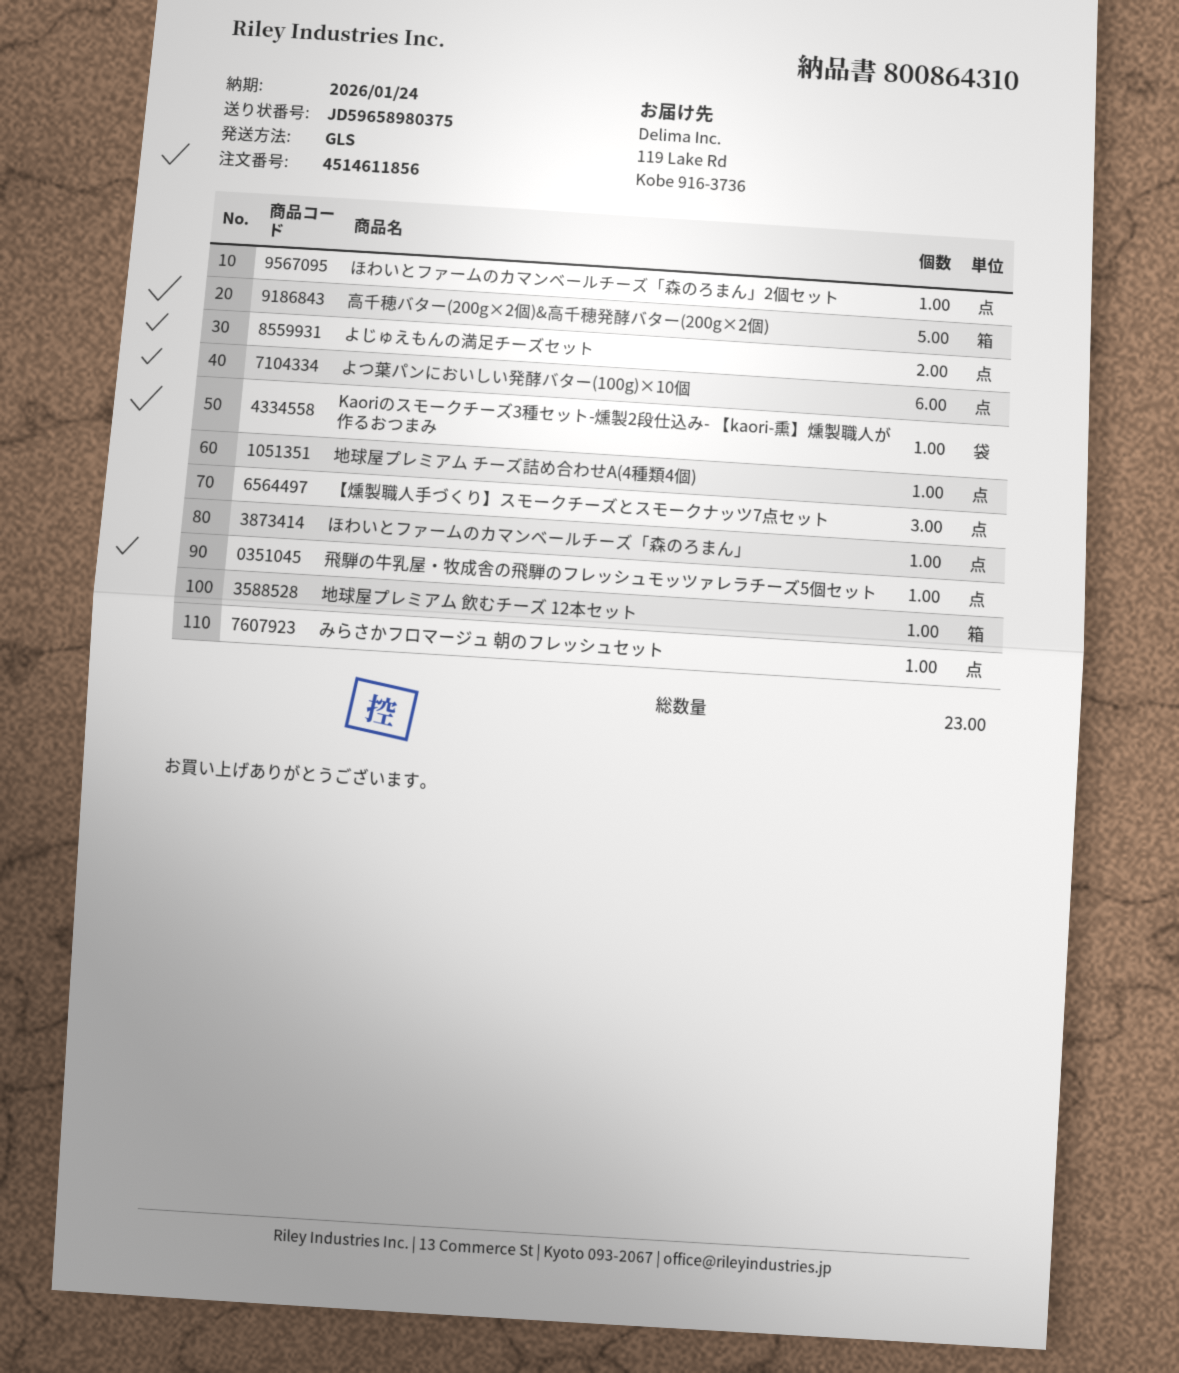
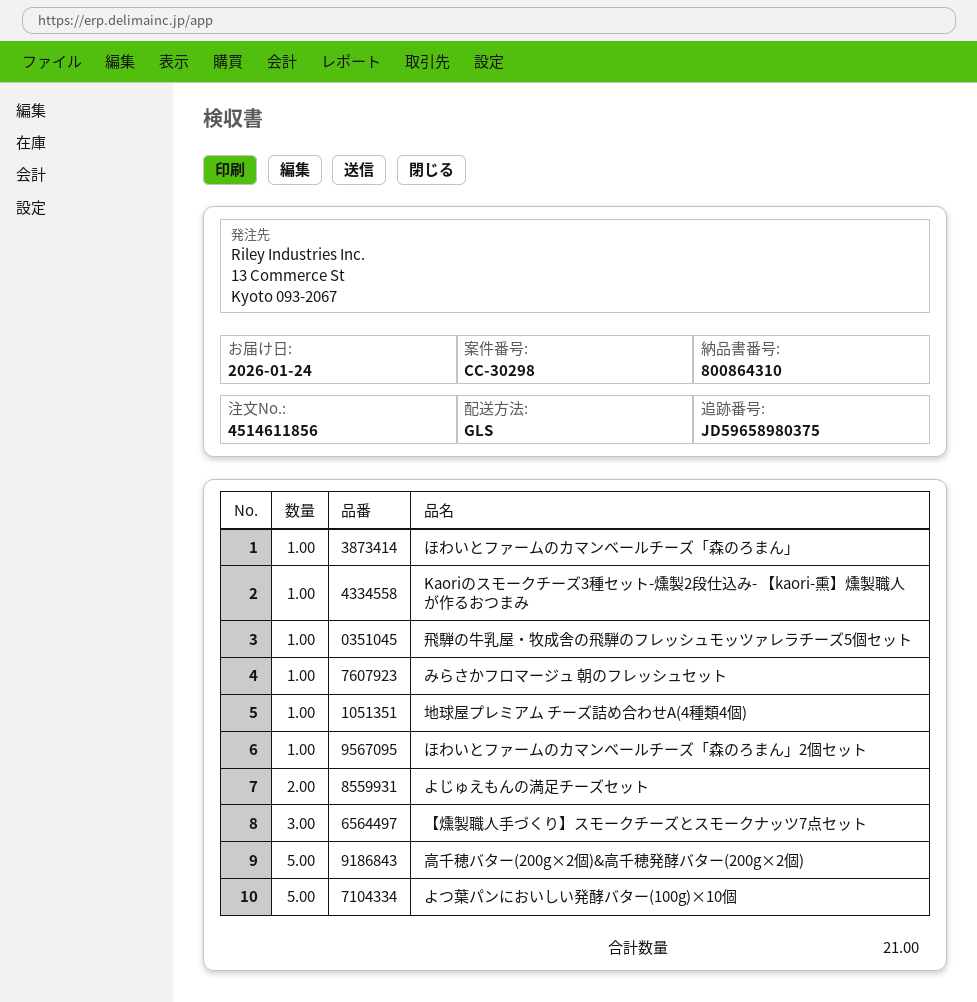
よつ葉パンにおいしい発酵バター(100g)×10個: 6 -> 5
地球屋プレミアム 飲むチーズ 12本セット: 1 -> none
total quantity: 23 -> 21

